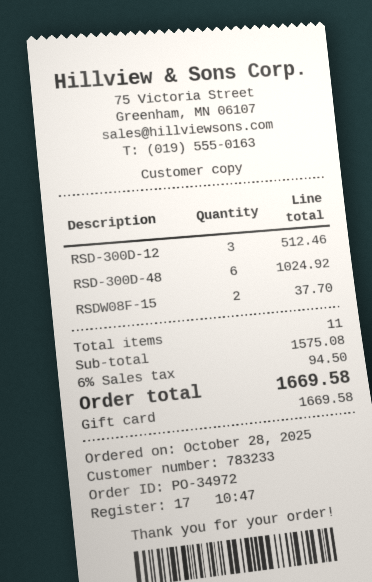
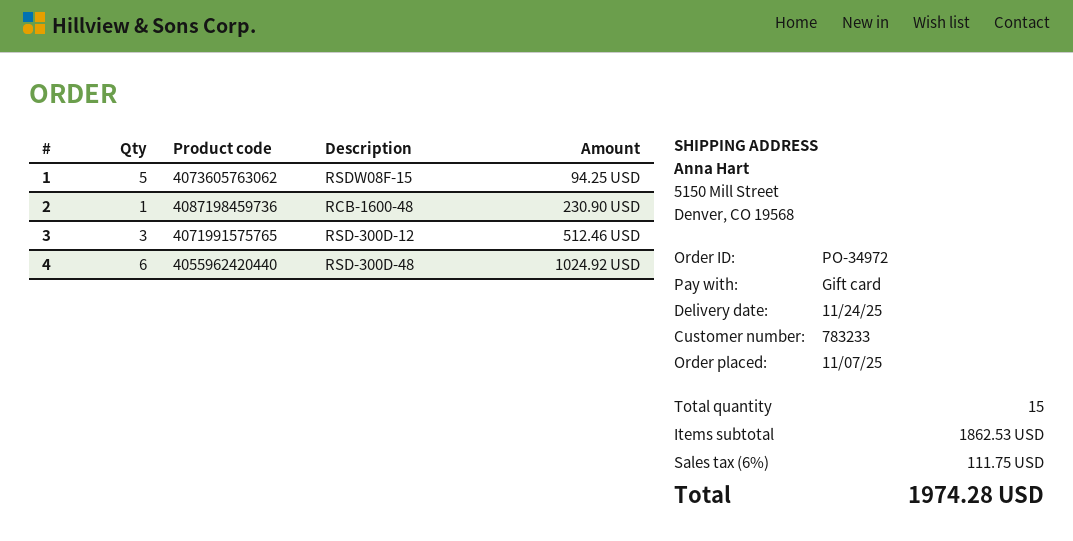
order date: 2025-10-28 -> 2025-11-07
RSDW08F-15: 2 for 37.70 -> 5 for 94.25
RCB-1600-48: none -> 1 for 230.90
total quantity: 11 -> 15
subtotal: 1575.08 -> 1862.53
tax: 6% = 94.50 -> 6% = 111.75
total: 1669.58 -> 1974.28

